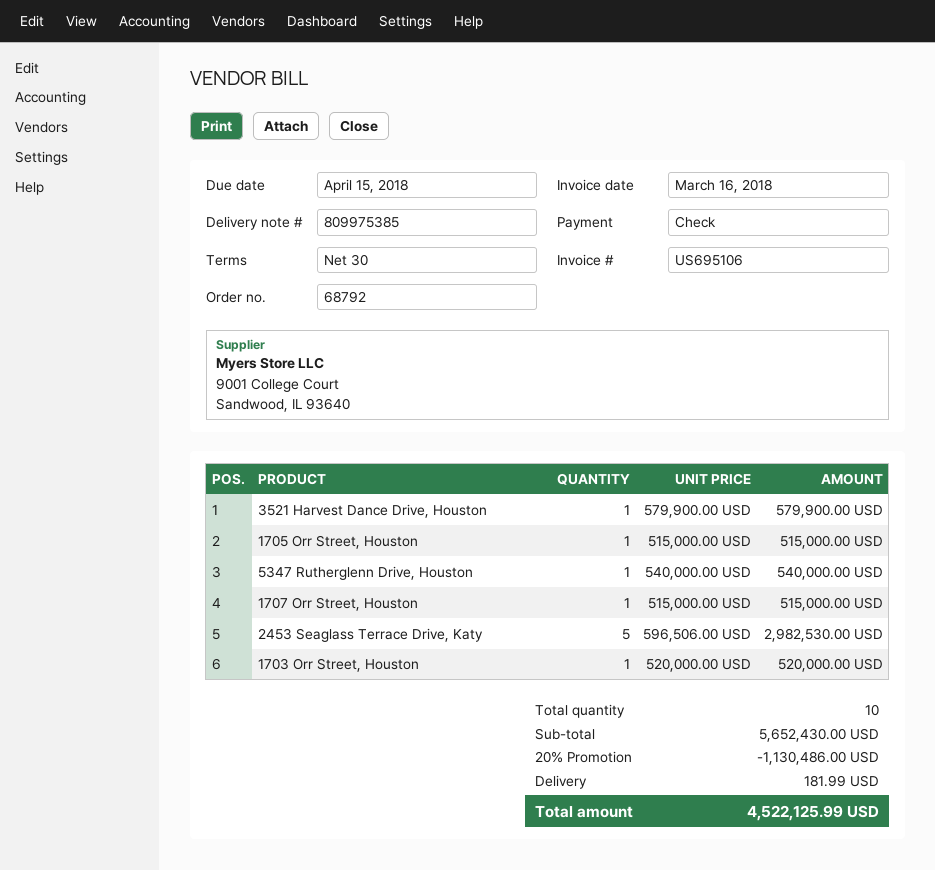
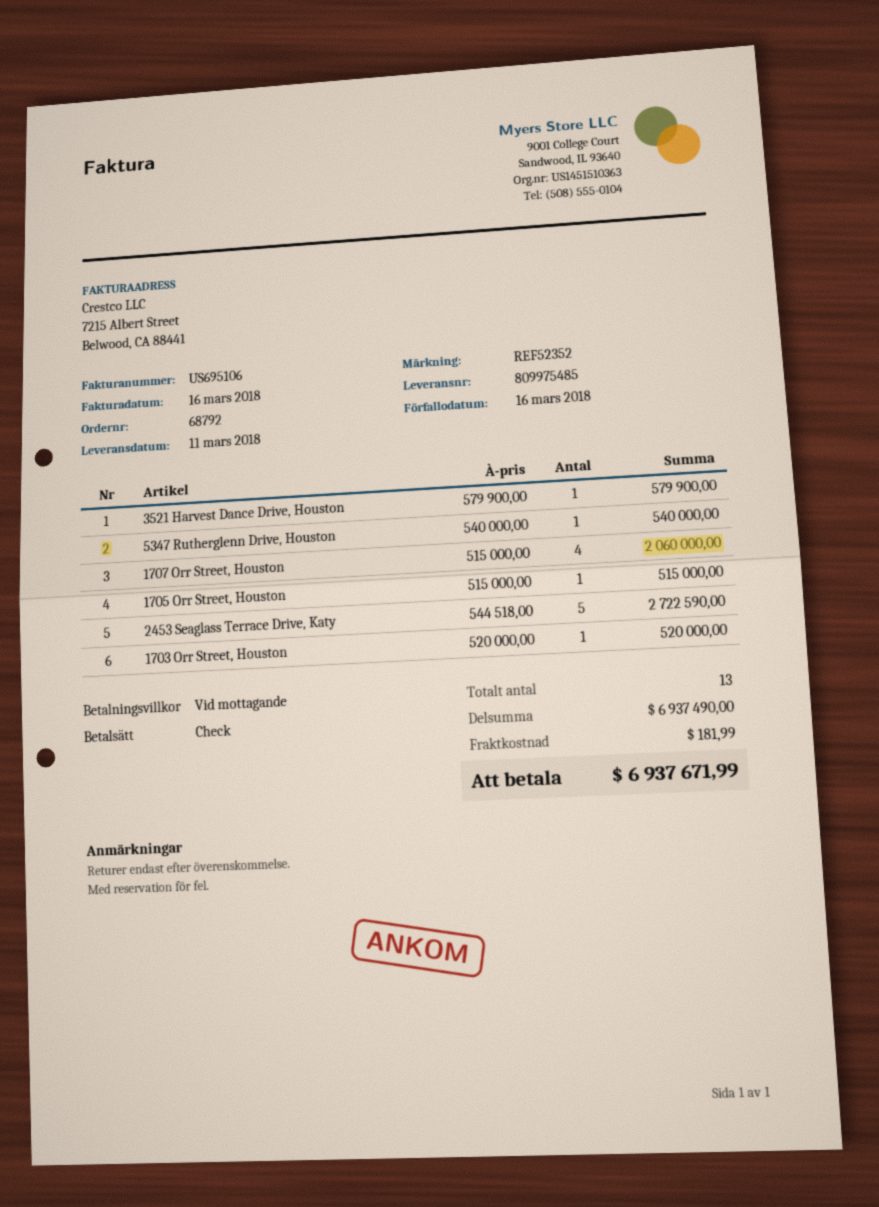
delivery note number: 809975385 -> 809975485
payment terms: 30 days -> on receipt
due date: 2018-04-15 -> 2018-03-16
1707 Orr Street, Houston: 1 x 515000.00 = 515000.00 -> 4 x 515000.00 = 2060000.00
2453 Seaglass Terrace Drive, Katy: 5 x 596506.00 = 2982530.00 -> 5 x 544518.00 = 2722590.00
total quantity: 10 -> 13
subtotal: 5652430.00 -> 6937490.00
discount: 20% = 1130486.00 -> none
total: 4522125.99 -> 6937671.99

